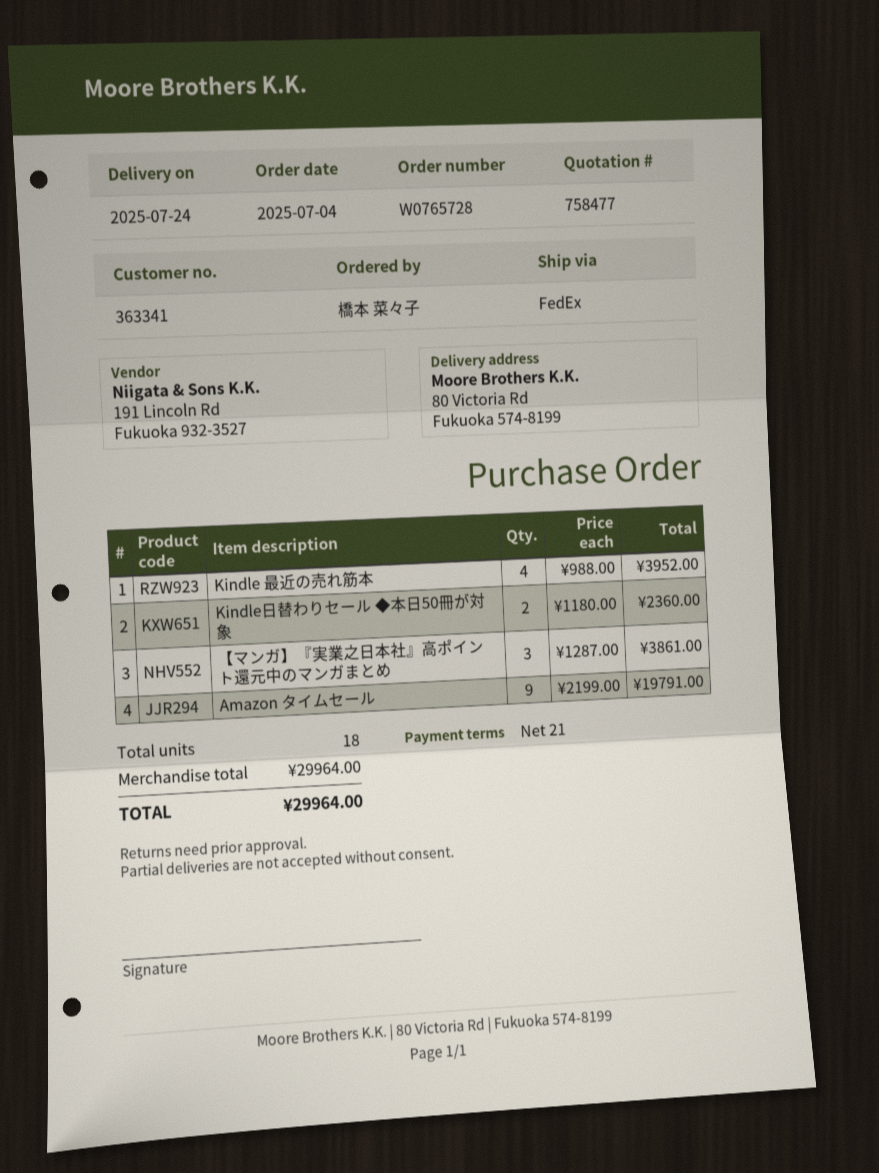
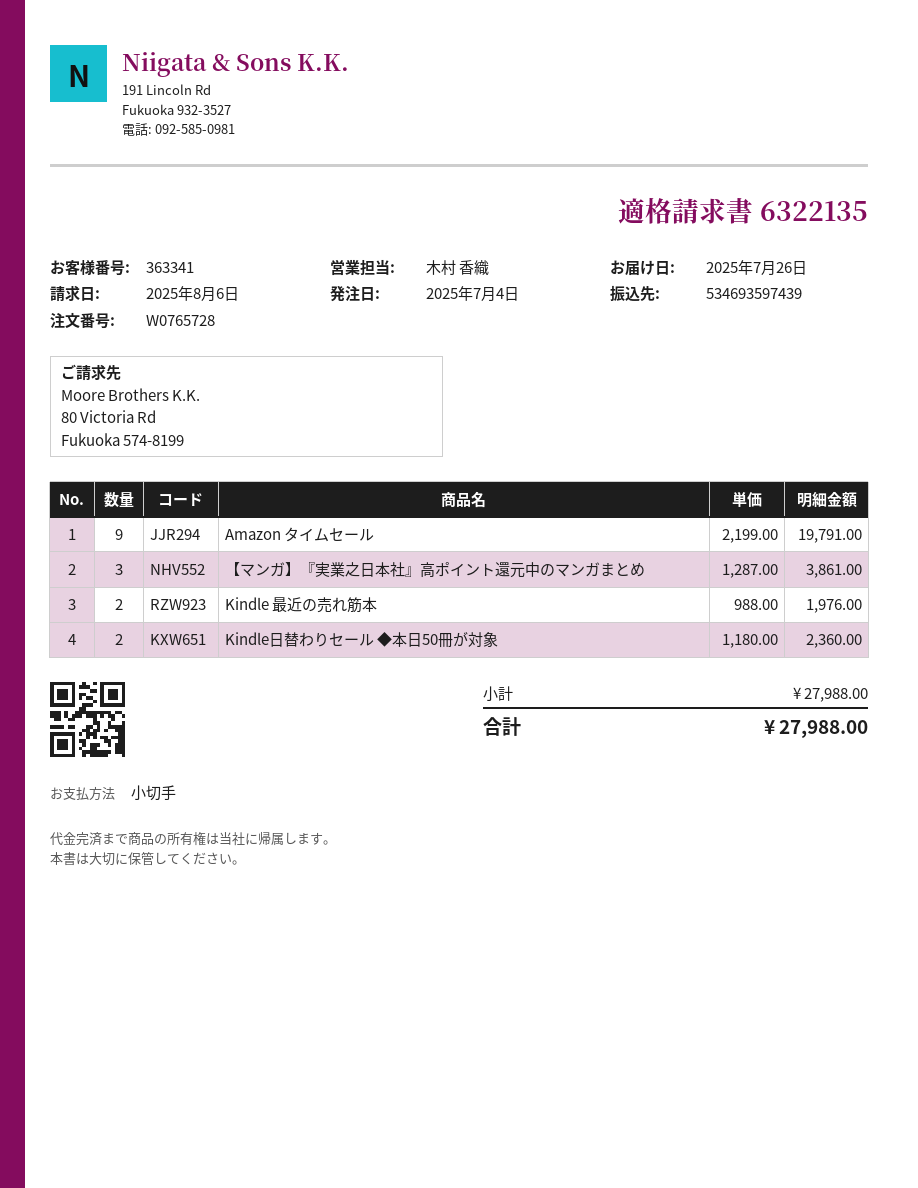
delivery date: 2025-07-24 -> 2025-07-26
Kindle 最近の売れ筋本: 4 x 988.00 = 3952.00 -> 2 x 988.00 = 1976.00
subtotal: 29964.00 -> 27988.00
total: 29964.00 -> 27988.00

